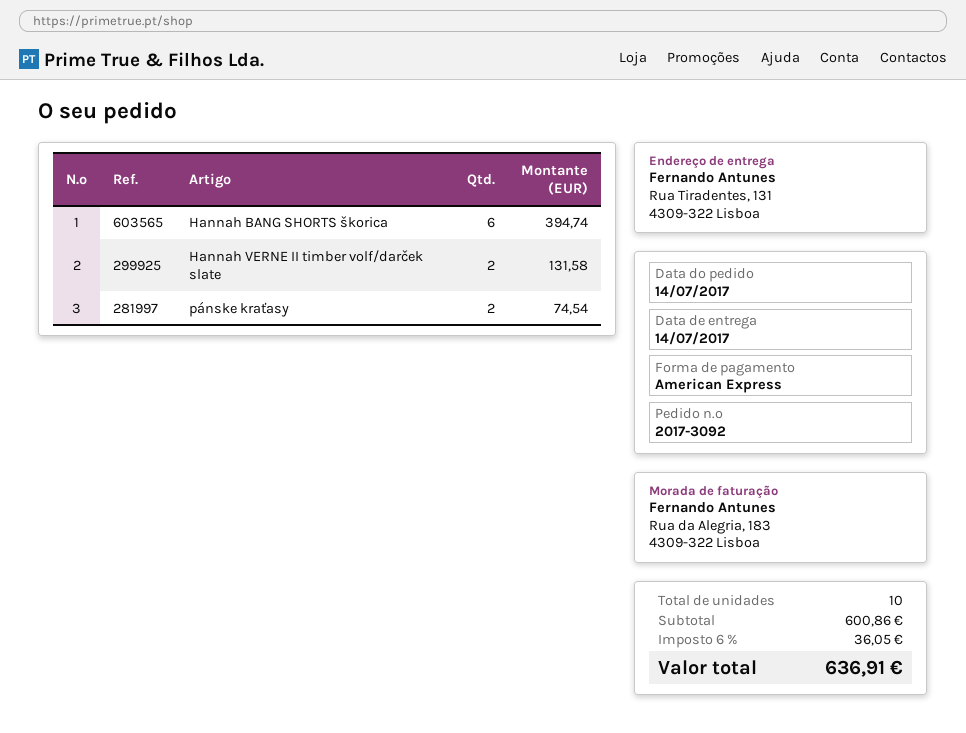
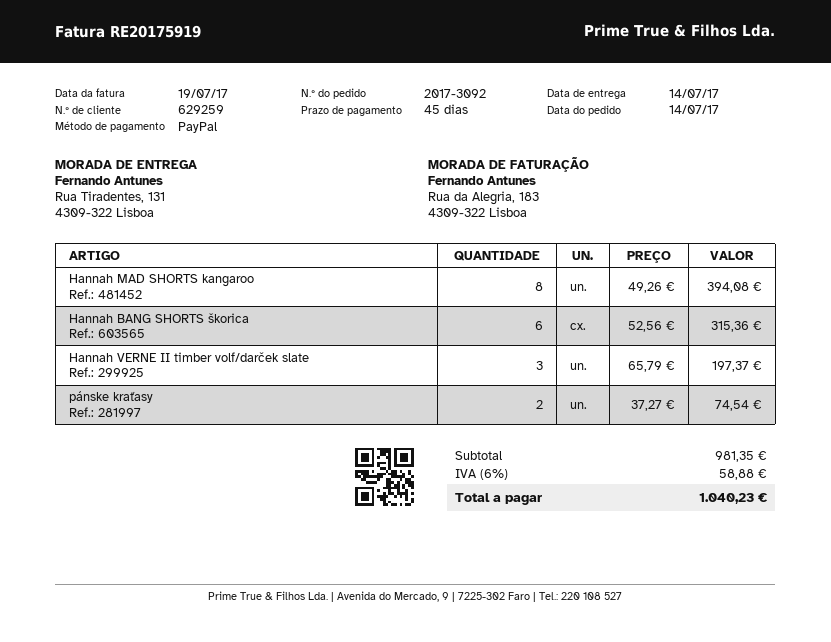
payment method: American Express -> PayPal
Hannah BANG SHORTS škorica: 6 for 394.74 -> 6 for 315.36
Hannah VERNE II timber volf/darček slate: 2 for 131.58 -> 3 for 197.37
Hannah MAD SHORTS kangaroo: none -> 8 for 394.08
subtotal: 600.86 -> 981.35
tax: 6% = 36.05 -> 6% = 58.88
total: 636.91 -> 1040.23

